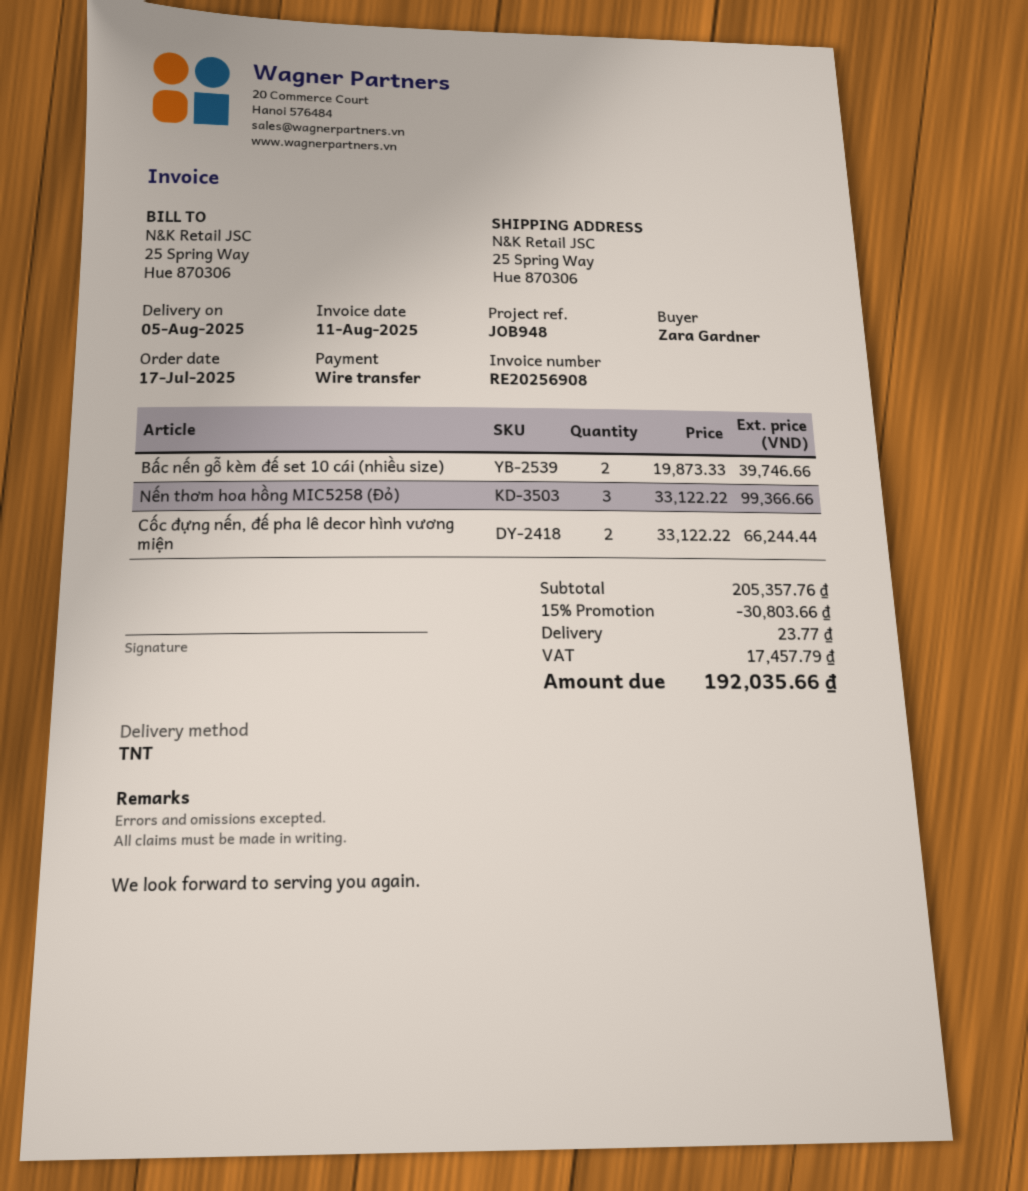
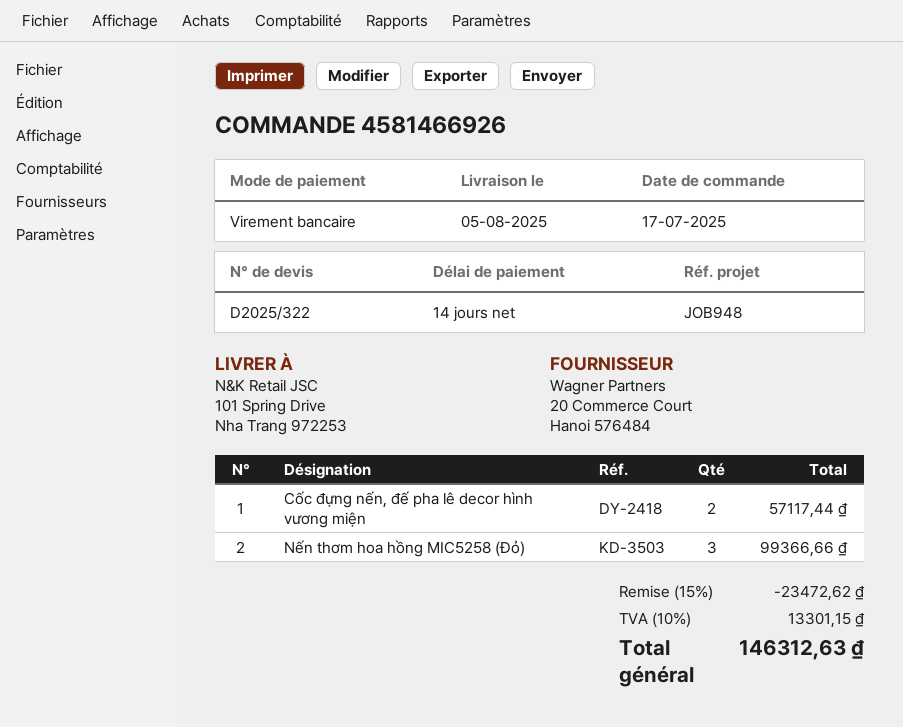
ship to: 25 Spring Way, Hue 870306 -> 101 Spring Drive, Nha Trang 972253
Bấc nến gỗ kèm đế set 10 cái (nhiều size): 2 for 39746.66 -> none
Cốc đựng nến, đế pha lê decor hình vương miện: 2 for 66244.44 -> 2 for 57117.44
discount: 15% = 30803.66 -> 15% = 23472.62
shipping: 23.77 -> none
tax: 17457.79 -> 13301.15
total: 192035.66 -> 146312.63

